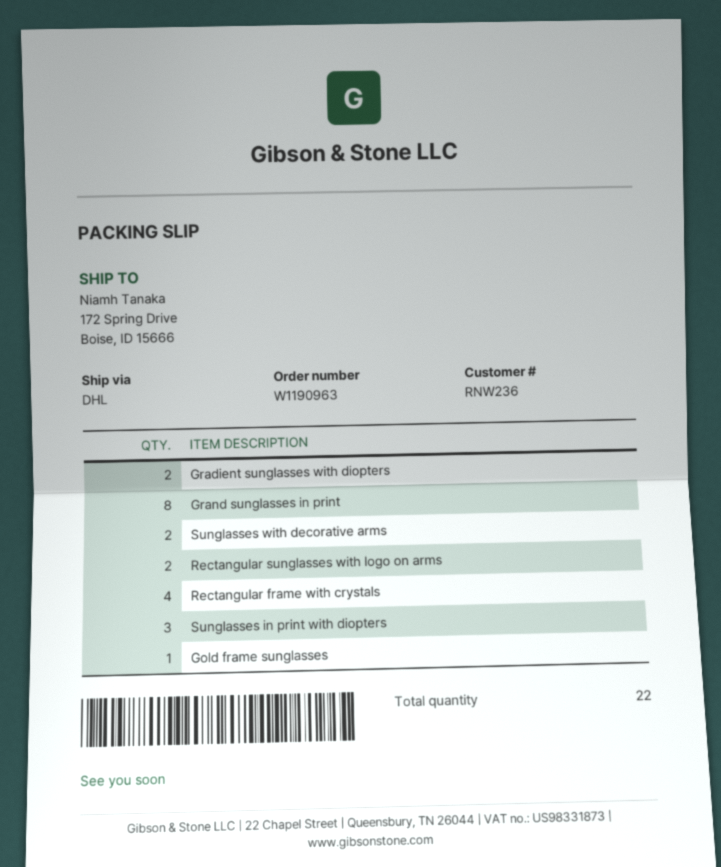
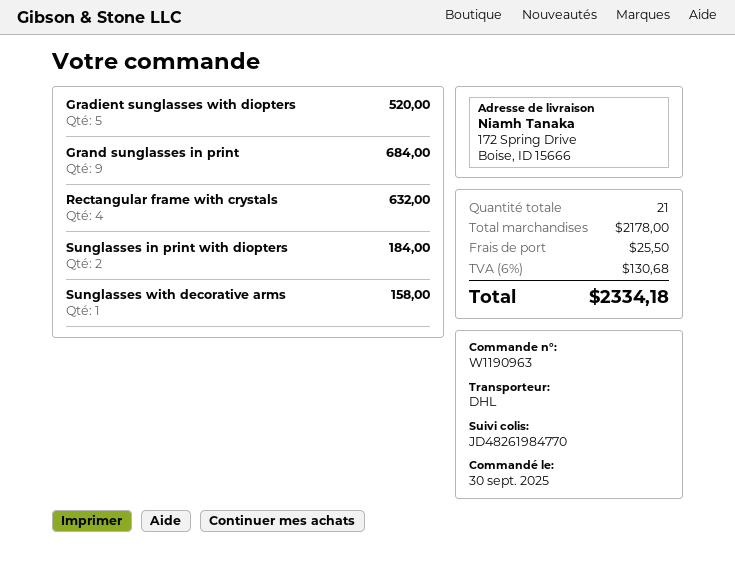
Gradient sunglasses with diopters: 2 -> 5
Grand sunglasses in print: 8 -> 9
Sunglasses with decorative arms: 2 -> 1
Rectangular sunglasses with logo on arms: 2 -> none
Sunglasses in print with diopters: 3 -> 2
Gold frame sunglasses: 1 -> none
total quantity: 22 -> 21

